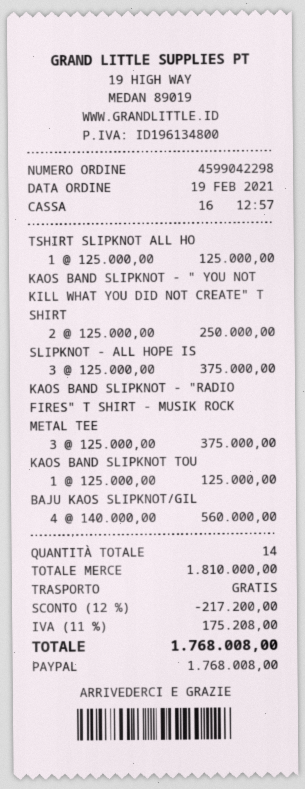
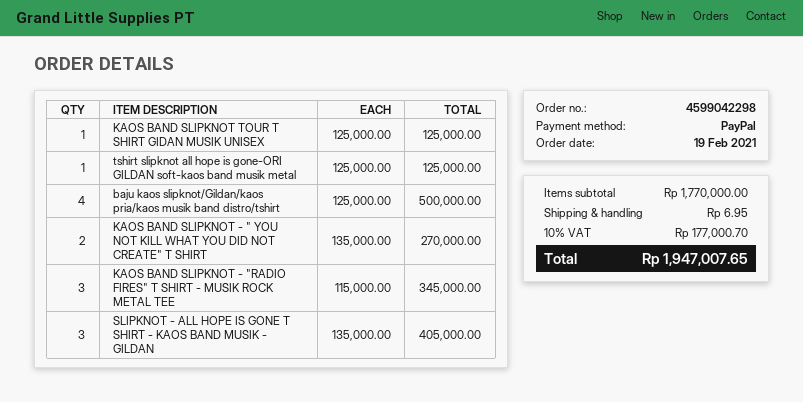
KAOS BAND SLIPKNOT - " YOU NOT KILL WHAT YOU DID NOT CREATE" T SHIRT: 2 x 125000.00 = 250000.00 -> 2 x 135000.00 = 270000.00
SLIPKNOT - ALL HOPE IS: 3 x 125000.00 = 375000.00 -> 3 x 135000.00 = 405000.00
KAOS BAND SLIPKNOT - "RADIO FIRES" T SHIRT - MUSIK ROCK METAL TEE: 3 x 125000.00 = 375000.00 -> 3 x 115000.00 = 345000.00
BAJU KAOS SLIPKNOT/GIL: 4 x 140000.00 = 560000.00 -> 4 x 125000.00 = 500000.00
subtotal: 1810000.00 -> 1770000.00
discount: 12% = 217200.00 -> none
shipping: 0.00 -> 6.95
tax: 11% = 175208.00 -> 10% = 177000.70
total: 1768008.00 -> 1947007.65

